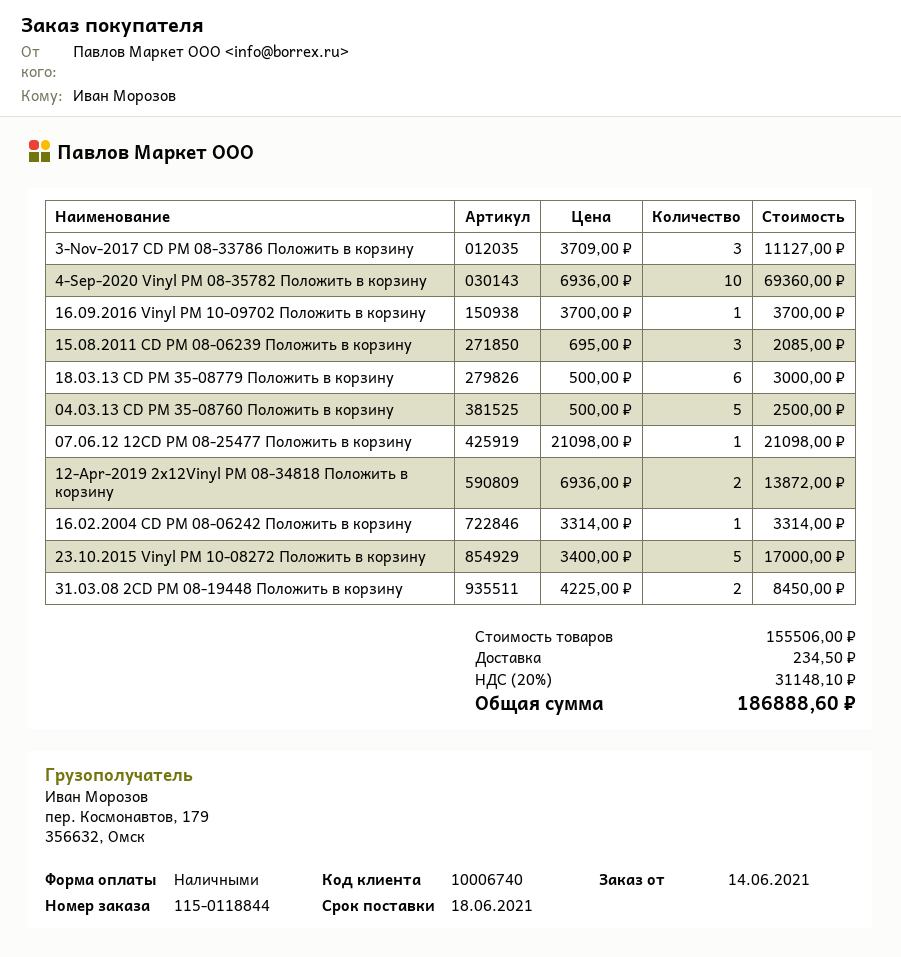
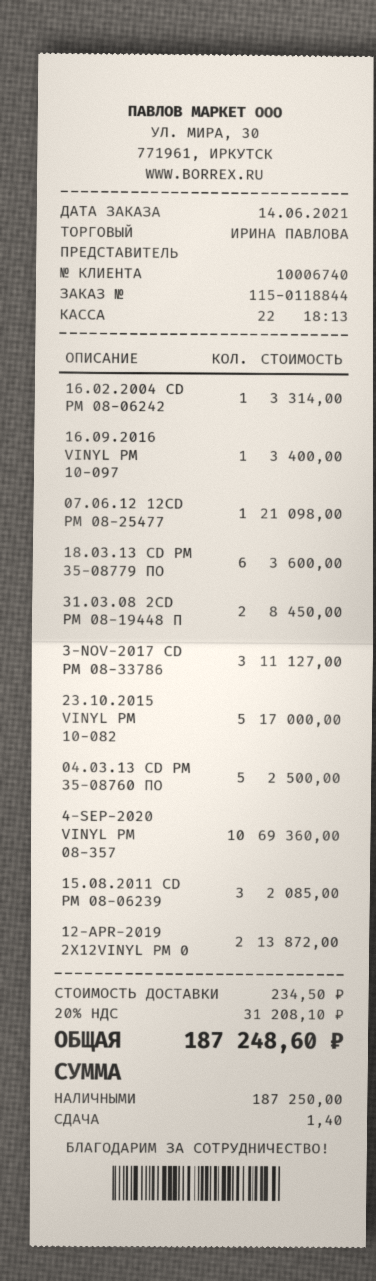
16.09.2016 Vinyl PM 10-09702 Положить в корзину: 1 for 3700.00 -> 1 for 3400.00
18.03.13 CD PM 35-08779 Положить в корзину: 6 for 3000.00 -> 6 for 3600.00
tax: 20% = 31148.10 -> 20% = 31208.10
total: 186888.60 -> 187248.60

